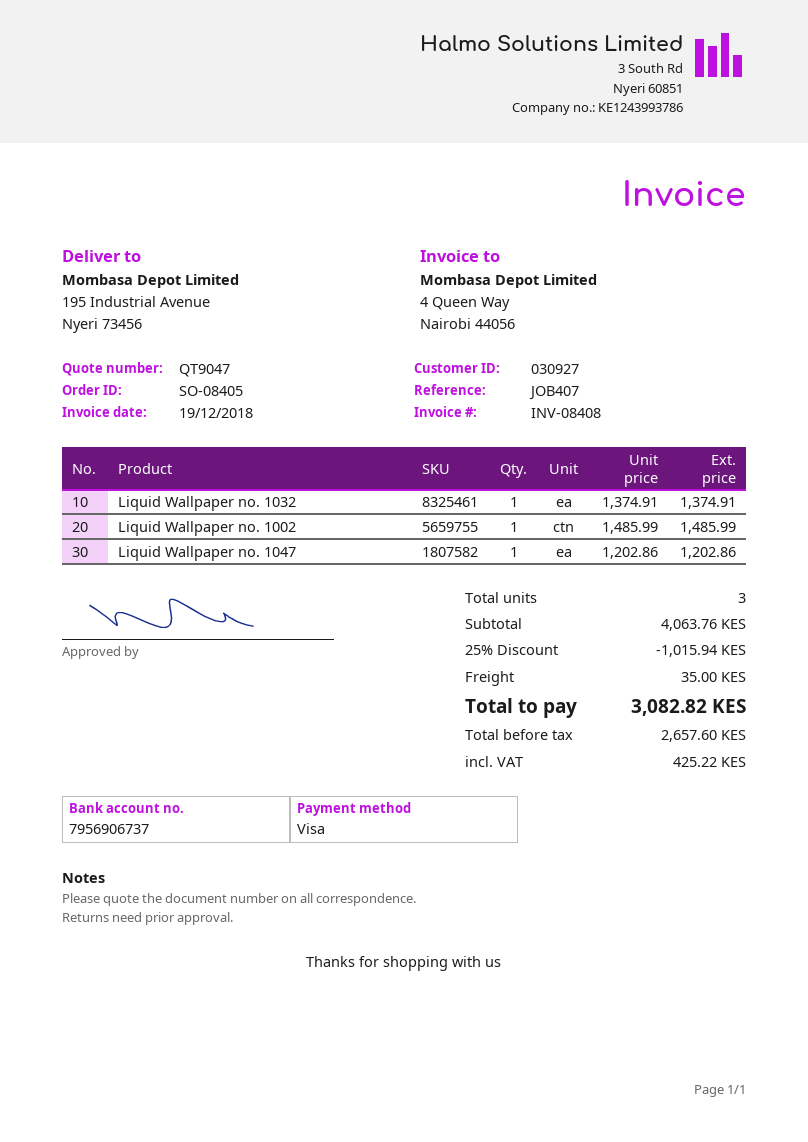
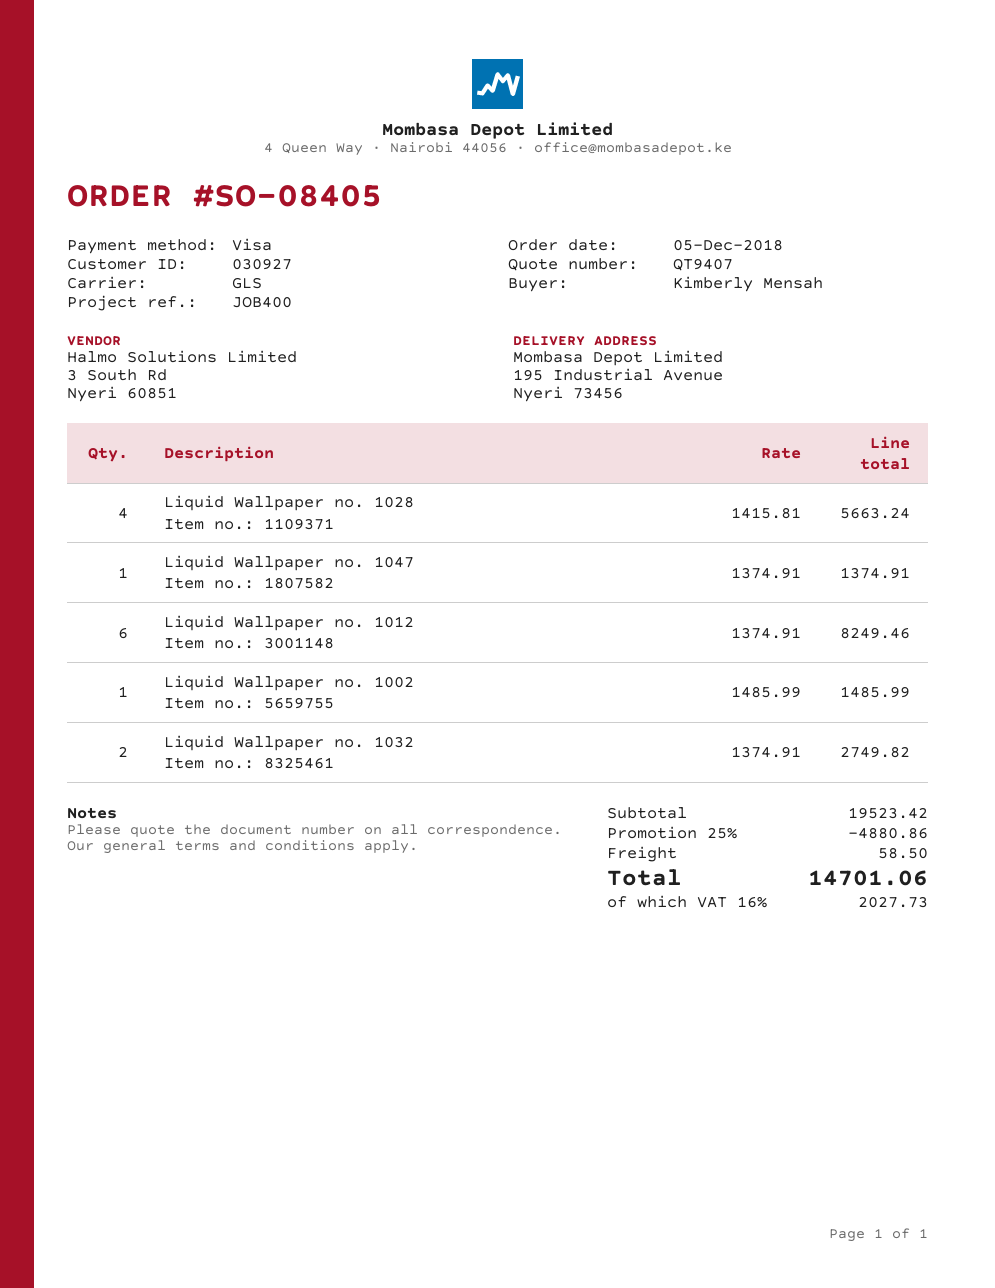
quote number: QT9047 -> QT9407
reference: JOB407 -> JOB400
Liquid Wallpaper no. 1032: 1 x 1374.91 = 1374.91 -> 2 x 1374.91 = 2749.82
Liquid Wallpaper no. 1047: 1 x 1202.86 = 1202.86 -> 1 x 1374.91 = 1374.91
Liquid Wallpaper no. 1028: none -> 4 x 1415.81 = 5663.24
Liquid Wallpaper no. 1012: none -> 6 x 1374.91 = 8249.46
subtotal: 4063.76 -> 19523.42
discount: 25% = 1015.94 -> 25% = 4880.86
shipping: 35.00 -> 58.50
tax: 425.22 -> 2027.73
total: 3082.82 -> 14701.06

